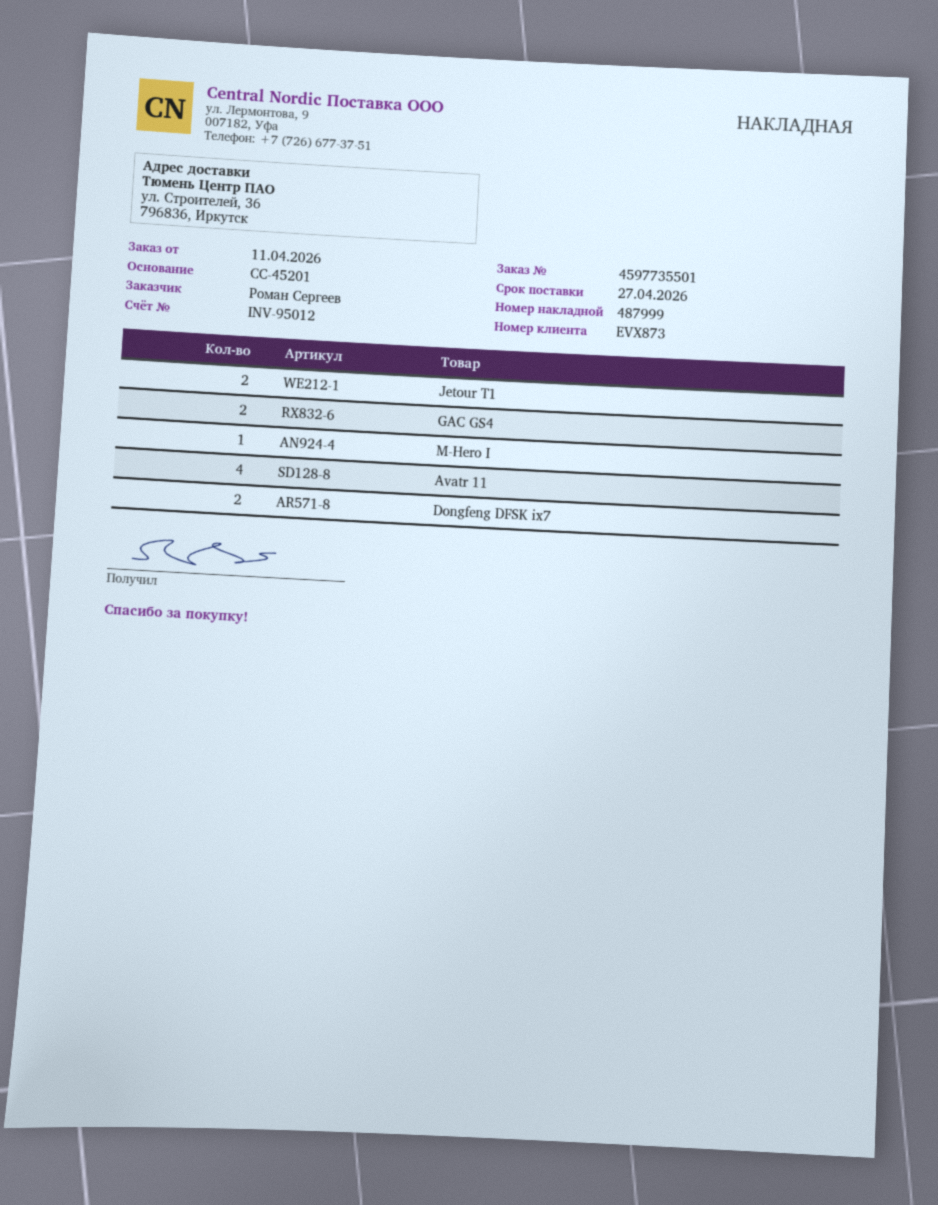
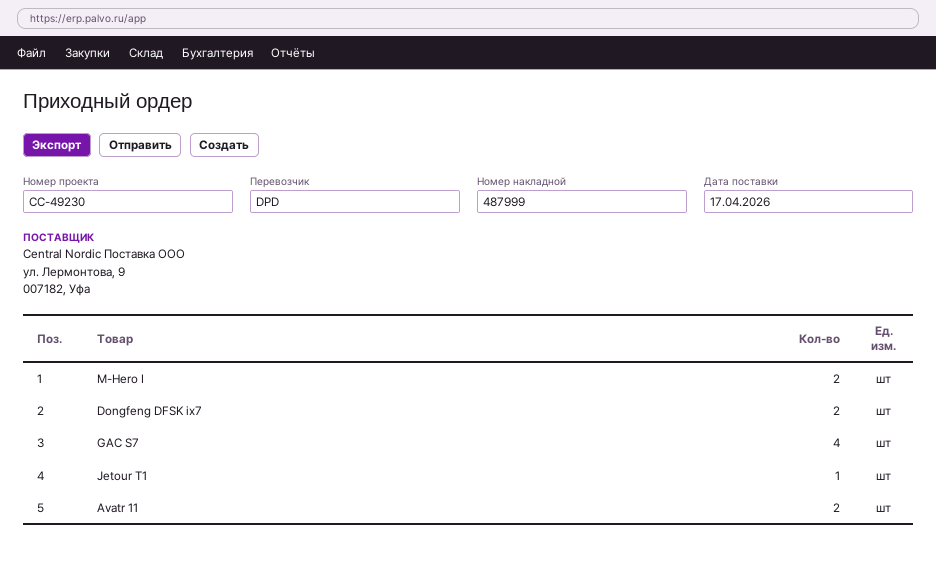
delivery date: 2026-04-27 -> 2026-04-17
reference: CC-45201 -> CC-49230
Jetour T1: 2 -> 1
GAC GS4: 2 -> none
M-Hero I: 1 -> 2
Avatr 11: 4 -> 2
GAC S7: none -> 4

